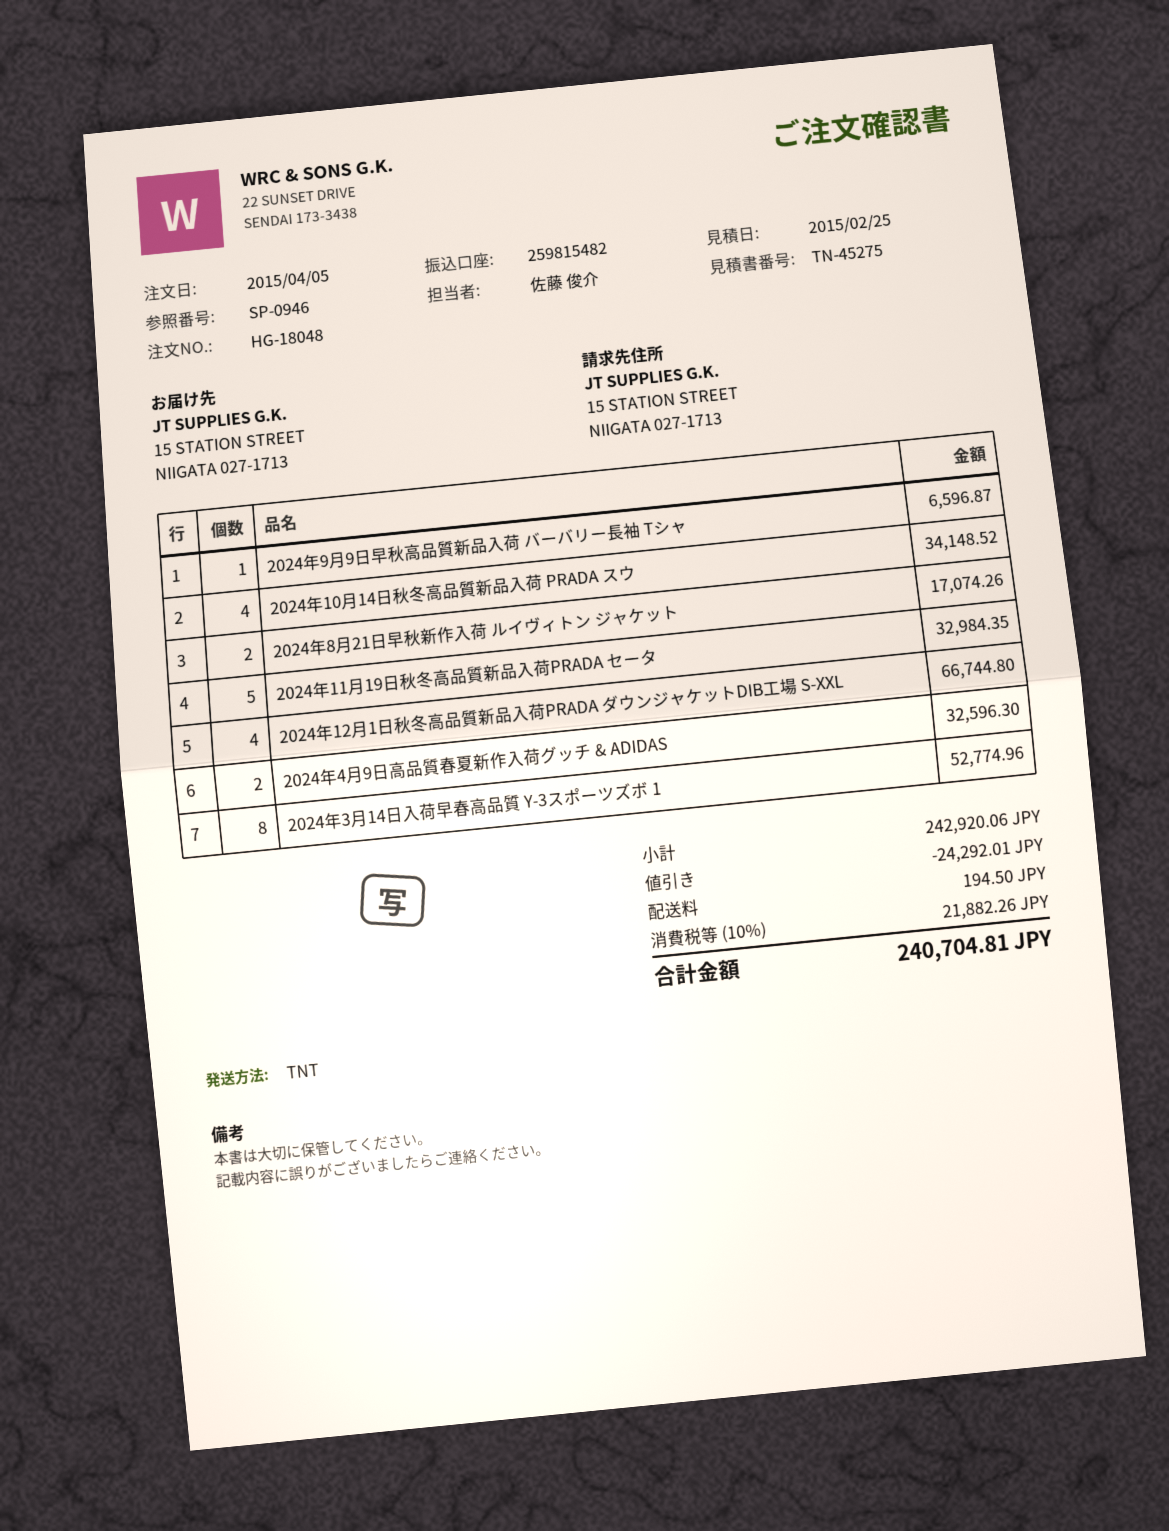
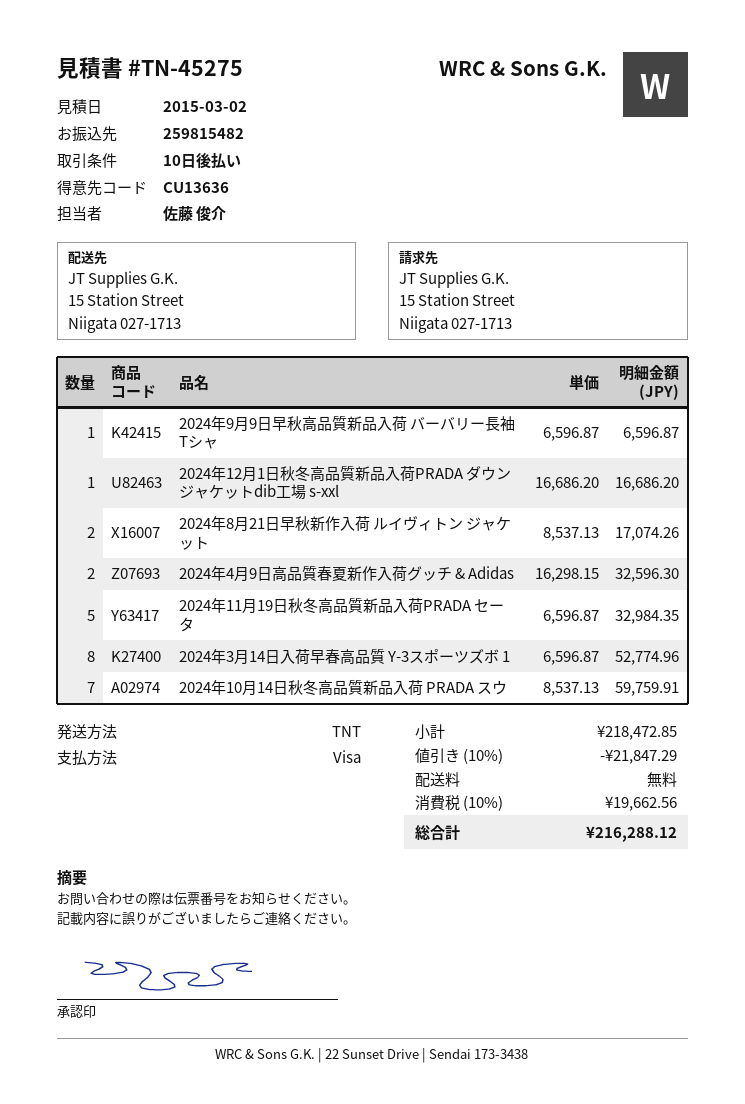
quote date: 2015-02-25 -> 2015-03-02
2024年10月14日秋冬高品質新品入荷 PRADA スウ: 4 for 34148.52 -> 7 for 59759.91
2024年12月1日秋冬高品質新品入荷PRADA ダウンジャケットDIB工場 S-XXL: 4 for 66744.80 -> 1 for 16686.20
subtotal: 242920.06 -> 218472.85
discount: 24292.01 -> 21847.29
shipping: 194.50 -> 0.00
tax: 10% = 21882.26 -> 10% = 19662.56
total: 240704.81 -> 216288.12

